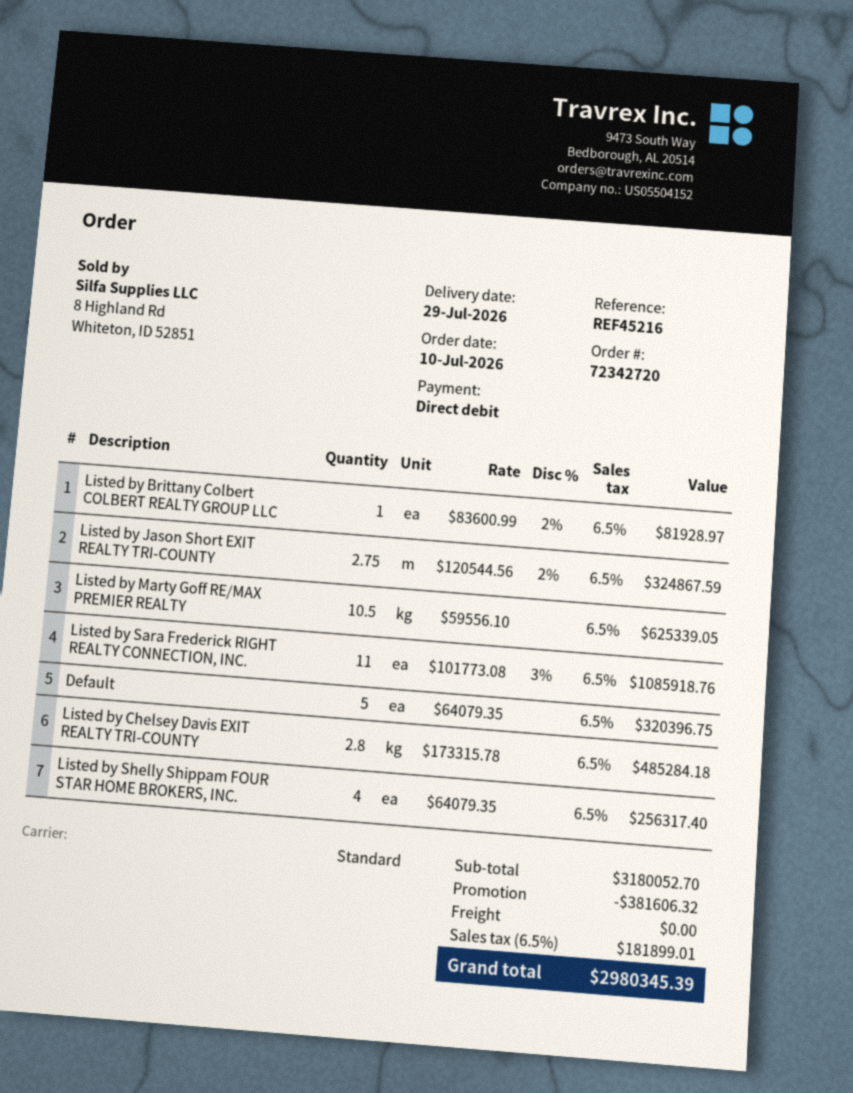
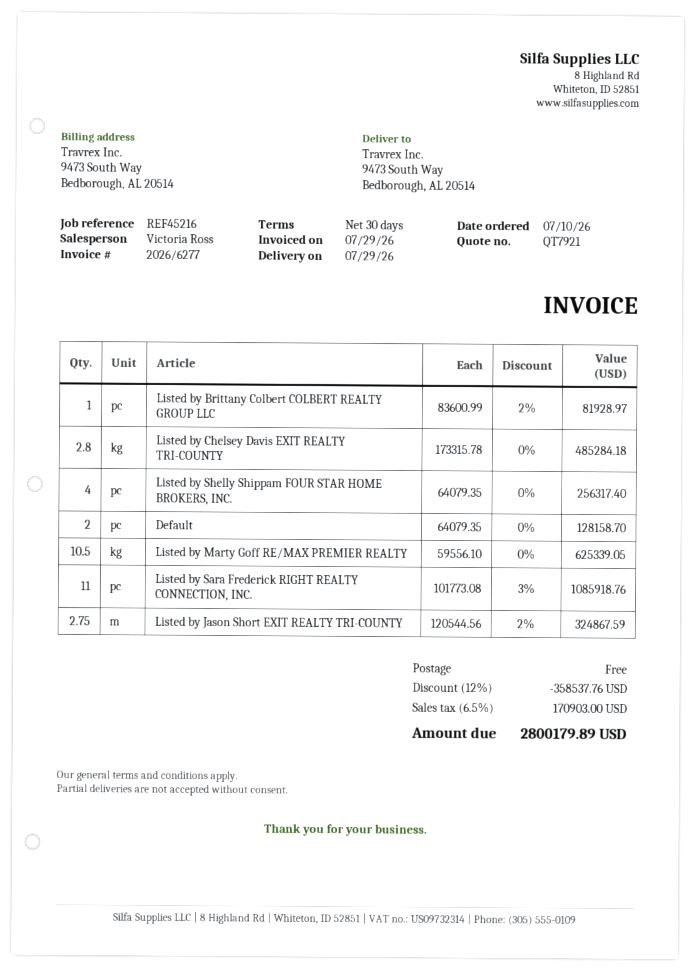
Default: 5 x 64079.35 = 320396.75 -> 2 x 64079.35 = 128158.70
discount: 381606.32 -> 358537.76
tax: 6.5% = 181899.01 -> 6.5% = 170903.00
total: 2980345.39 -> 2800179.89

